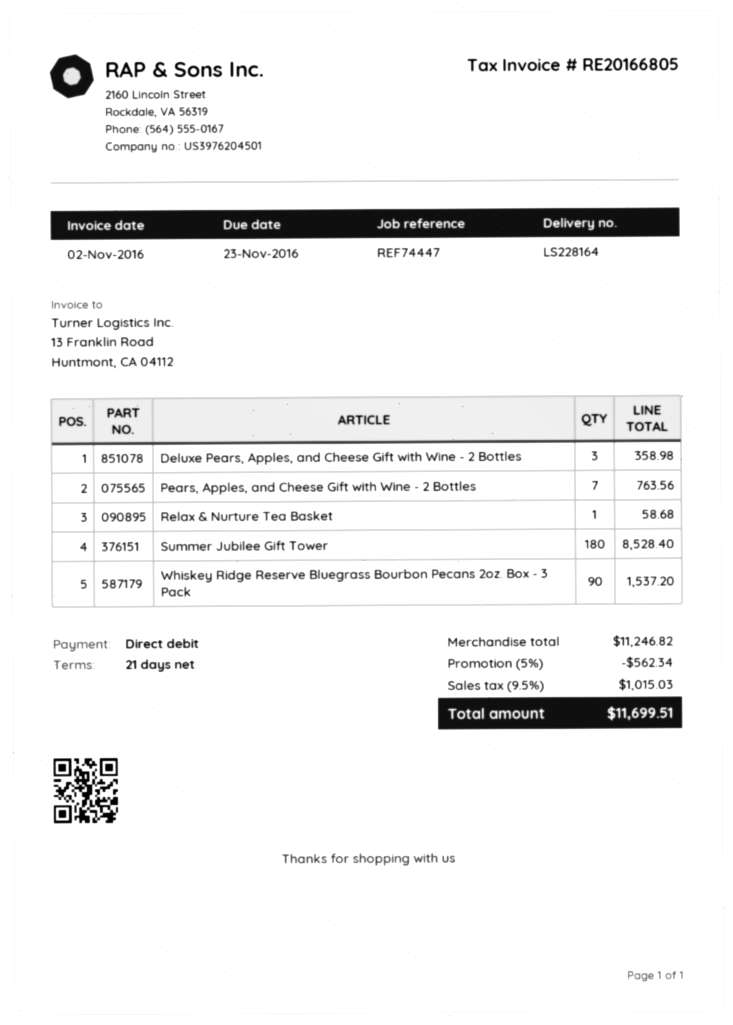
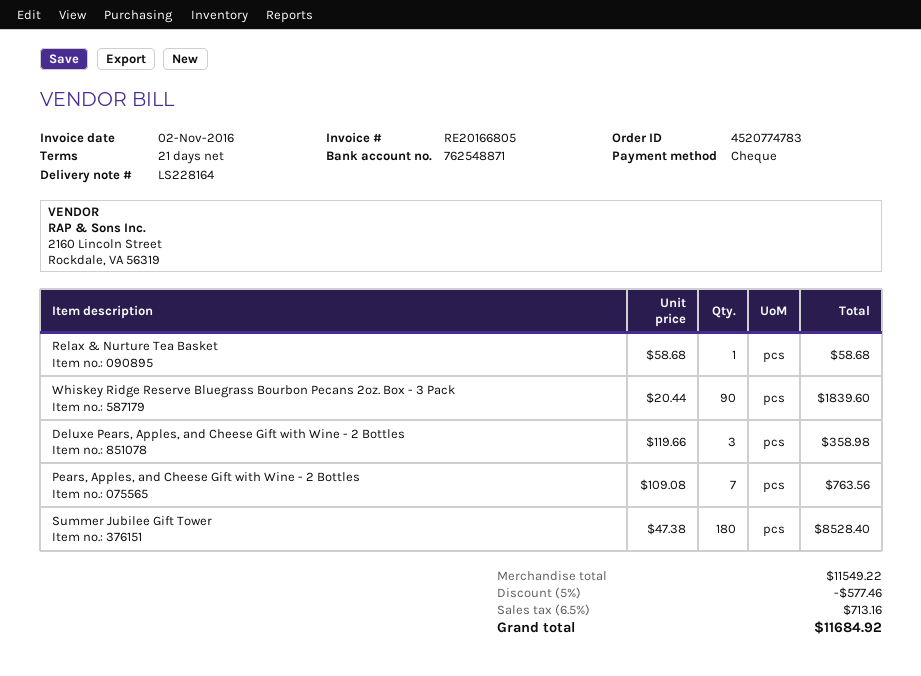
payment method: direct debit -> cheque
Whiskey Ridge Reserve Bluegrass Bourbon Pecans 2oz. Box - 3 Pack: 90 for 1537.20 -> 90 for 1839.60
subtotal: 11246.82 -> 11549.22
discount: 5% = 562.34 -> 5% = 577.46
tax: 9.5% = 1015.03 -> 6.5% = 713.16
total: 11699.51 -> 11684.92

